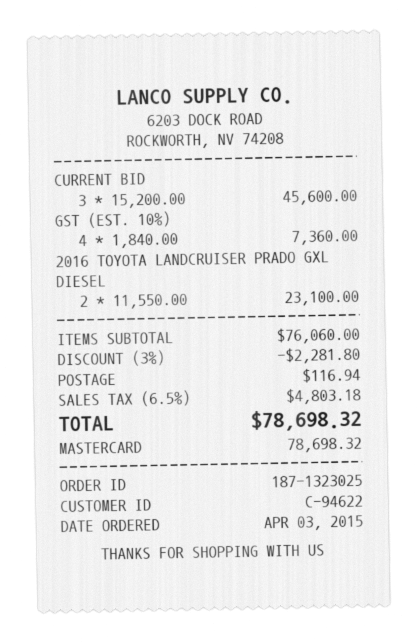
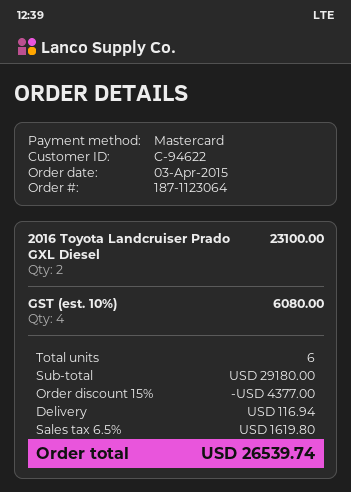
order number: 187-1323025 -> 187-1123064
CURRENT BID: 3 for 45600.00 -> none
GST (EST. 10%): 4 for 7360.00 -> 4 for 6080.00
subtotal: 76060.00 -> 29180.00
discount: 3% = 2281.80 -> 15% = 4377.00
tax: 6.5% = 4803.18 -> 6.5% = 1619.80
total: 78698.32 -> 26539.74

